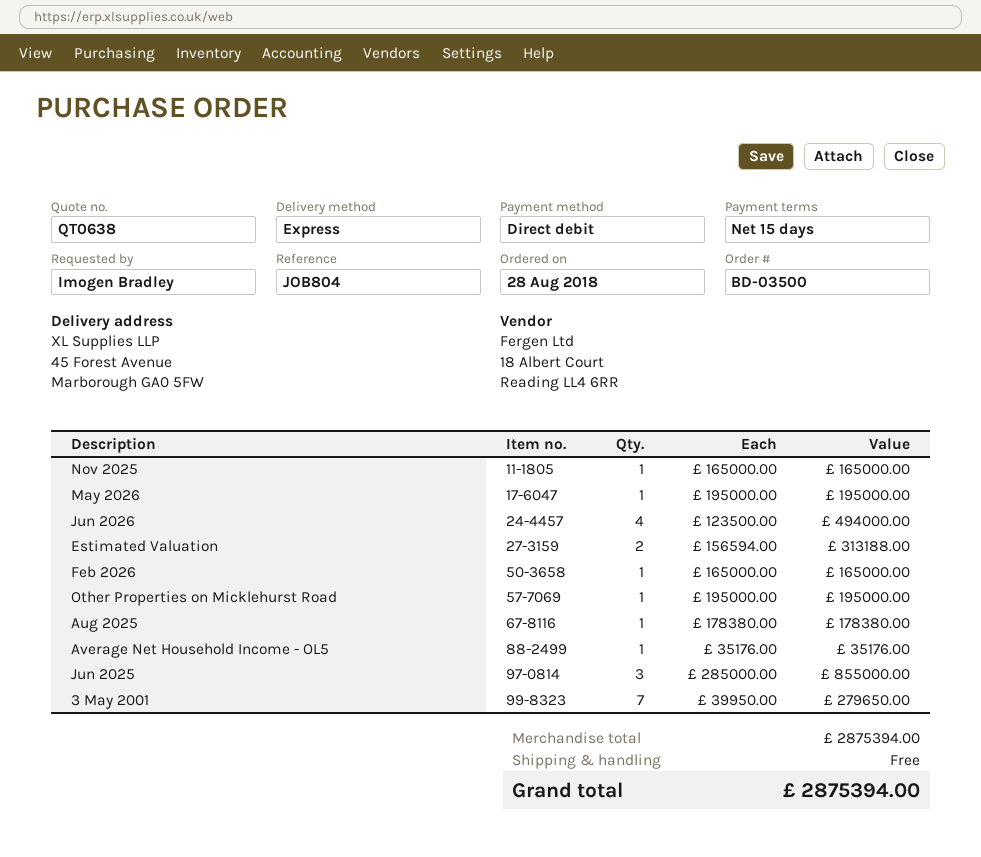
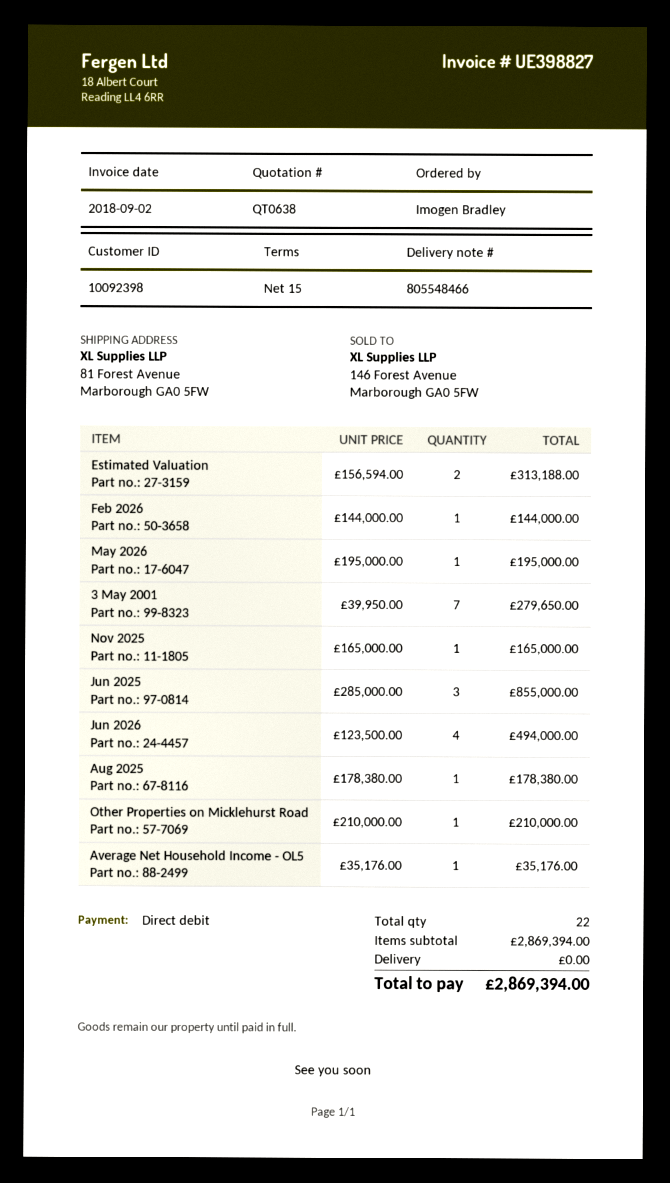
ship to: 45 Forest Avenue, Marborough GA0 5FW -> 81 Forest Avenue, Marborough GA0 5FW
Feb 2026: 1 x 165000.00 = 165000.00 -> 1 x 144000.00 = 144000.00
Other Properties on Micklehurst Road: 1 x 195000.00 = 195000.00 -> 1 x 210000.00 = 210000.00
subtotal: 2875394.00 -> 2869394.00
total: 2875394.00 -> 2869394.00

